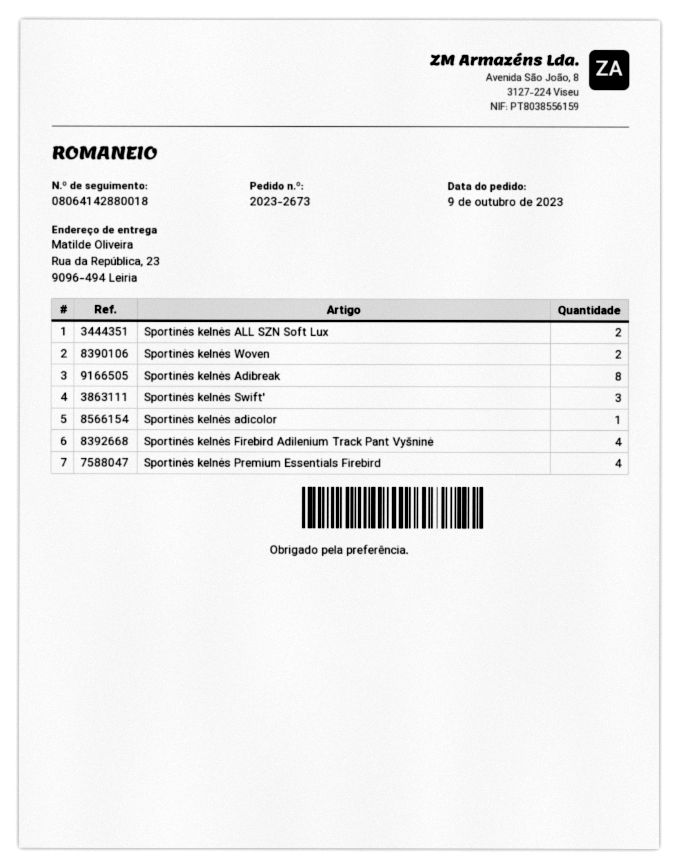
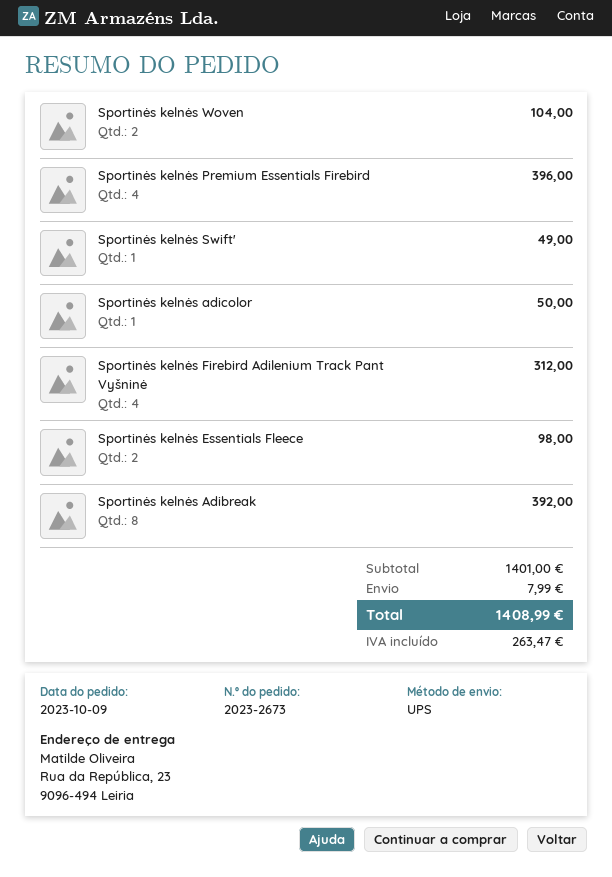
Sportinės kelnės ALL SZN Soft Lux: 2 -> none
Sportinės kelnės Swift': 3 -> 1
Sportinės kelnės Essentials Fleece: none -> 2

